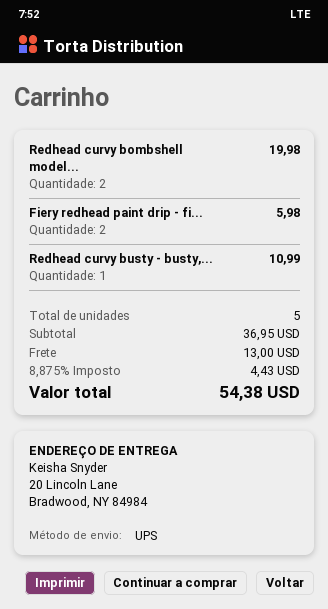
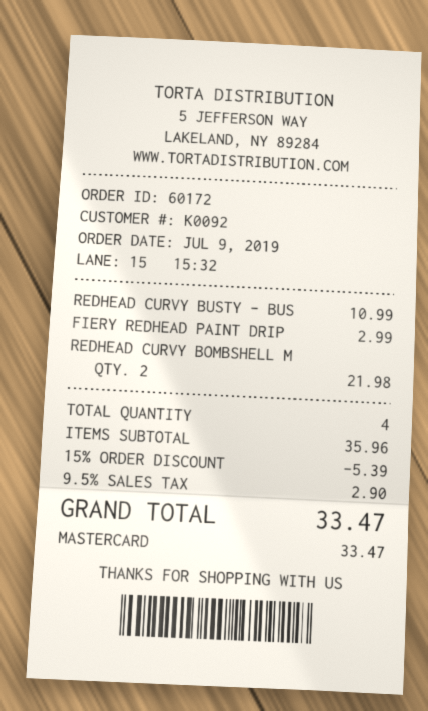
Redhead curvy bombshell model...: 2 for 19.98 -> 2 for 21.98
Fiery redhead paint drip - fi...: 2 for 5.98 -> 1 for 2.99
total quantity: 5 -> 4
subtotal: 36.95 -> 35.96
discount: none -> 15% = 5.39
shipping: 13.00 -> none
tax: 8.875% = 4.43 -> 9.5% = 2.90
total: 54.38 -> 33.47

